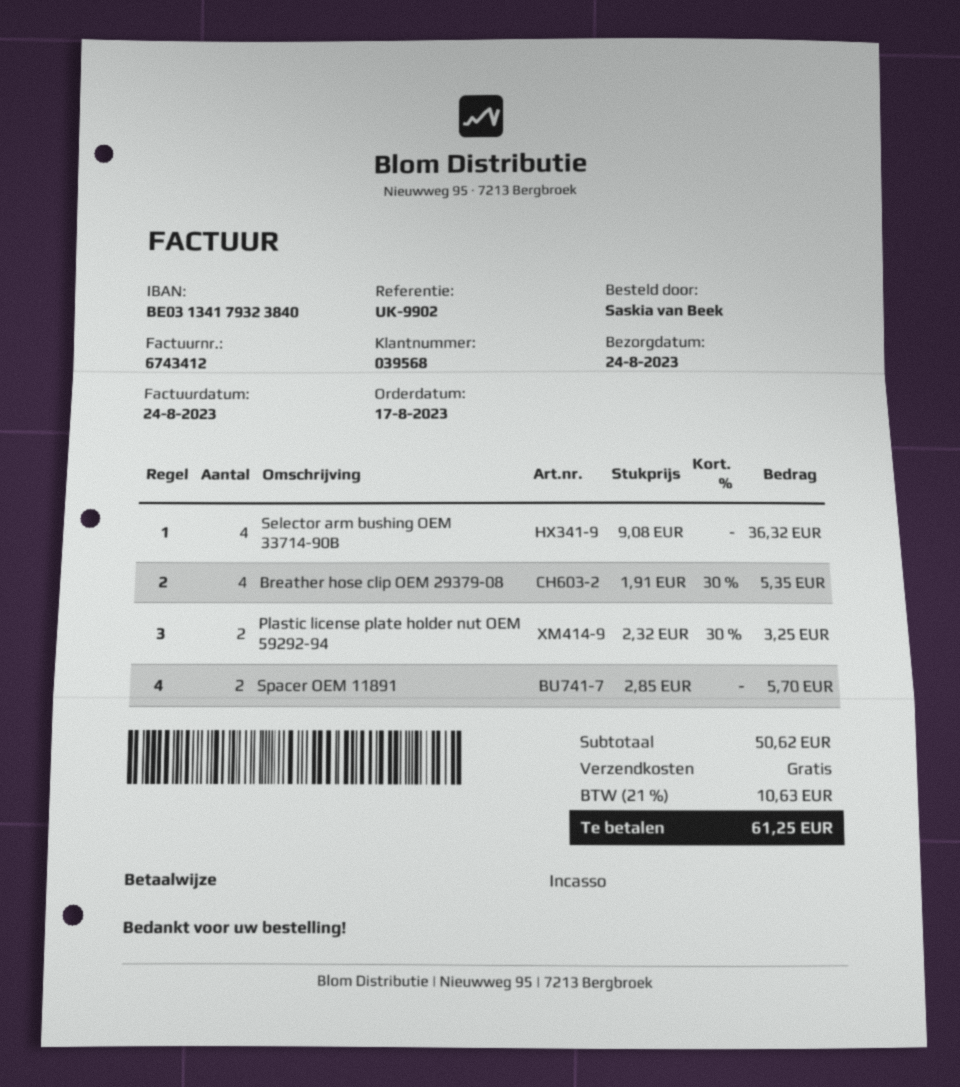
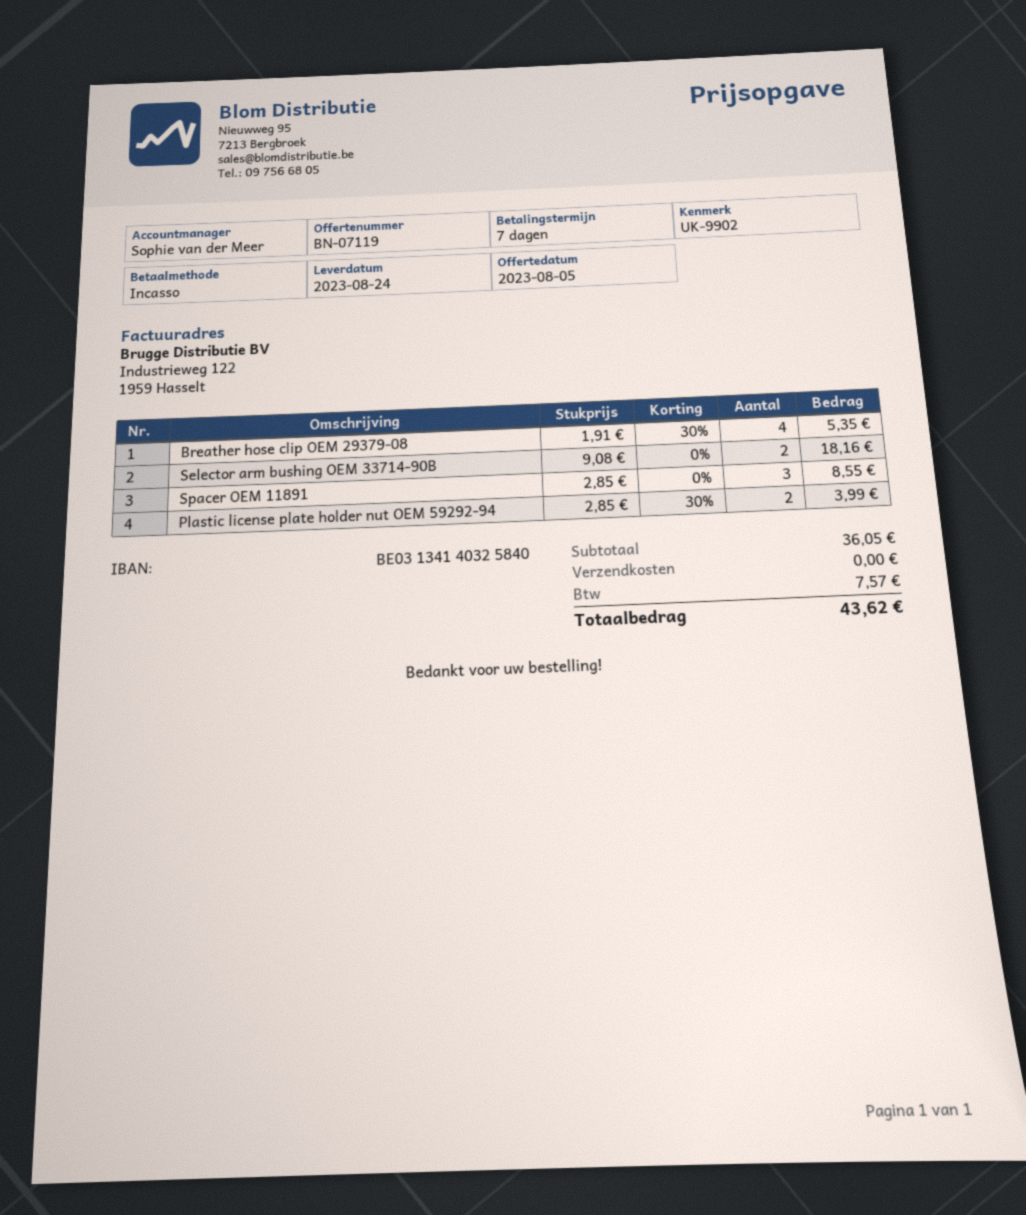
bank account: BE03134179323840 -> BE03134140325840
Selector arm bushing OEM 33714-90B: 4 x 9.08 = 36.32 -> 2 x 9.08 = 18.16
Plastic license plate holder nut OEM 59292-94: 2 x 2.32 - 30% = 3.25 -> 2 x 2.85 - 30% = 3.99
Spacer OEM 11891: 2 x 2.85 = 5.70 -> 3 x 2.85 = 8.55
subtotal: 50.62 -> 36.05
tax: 10.63 -> 7.57
total: 61.25 -> 43.62

